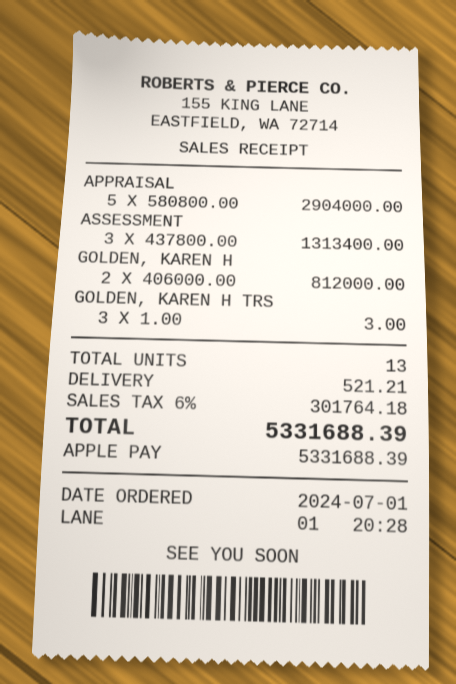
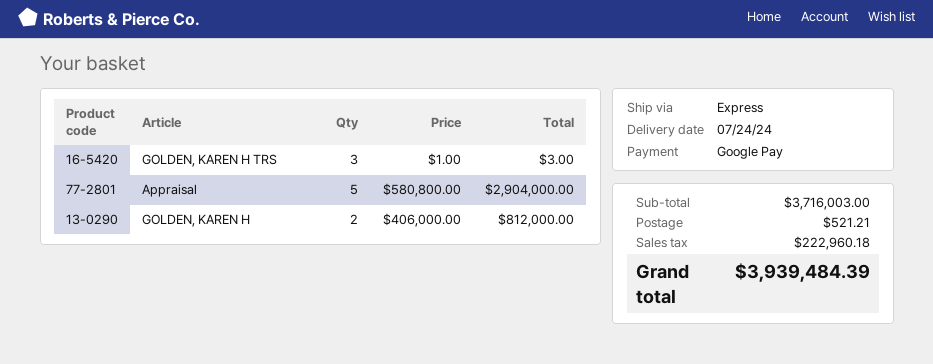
payment method: Apple Pay -> Google Pay
ASSESSMENT: 3 x 437800.00 = 1313400.00 -> none
tax: 301764.18 -> 222960.18
total: 5331688.39 -> 3939484.39

